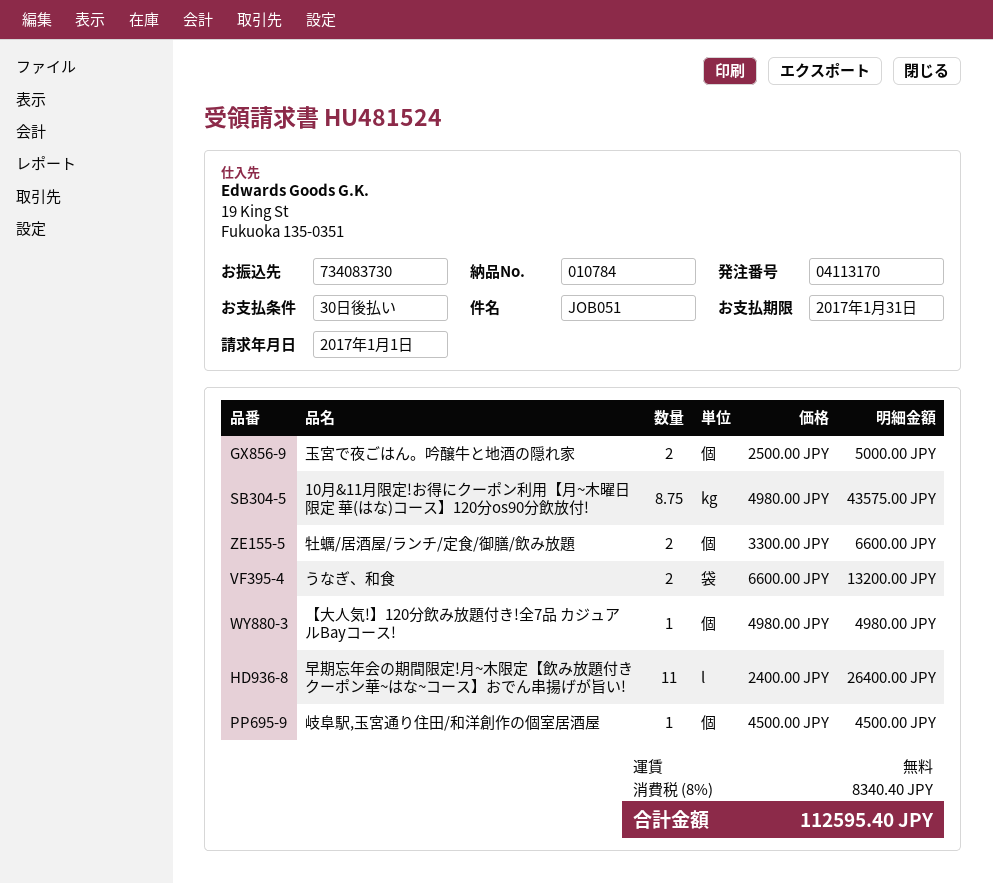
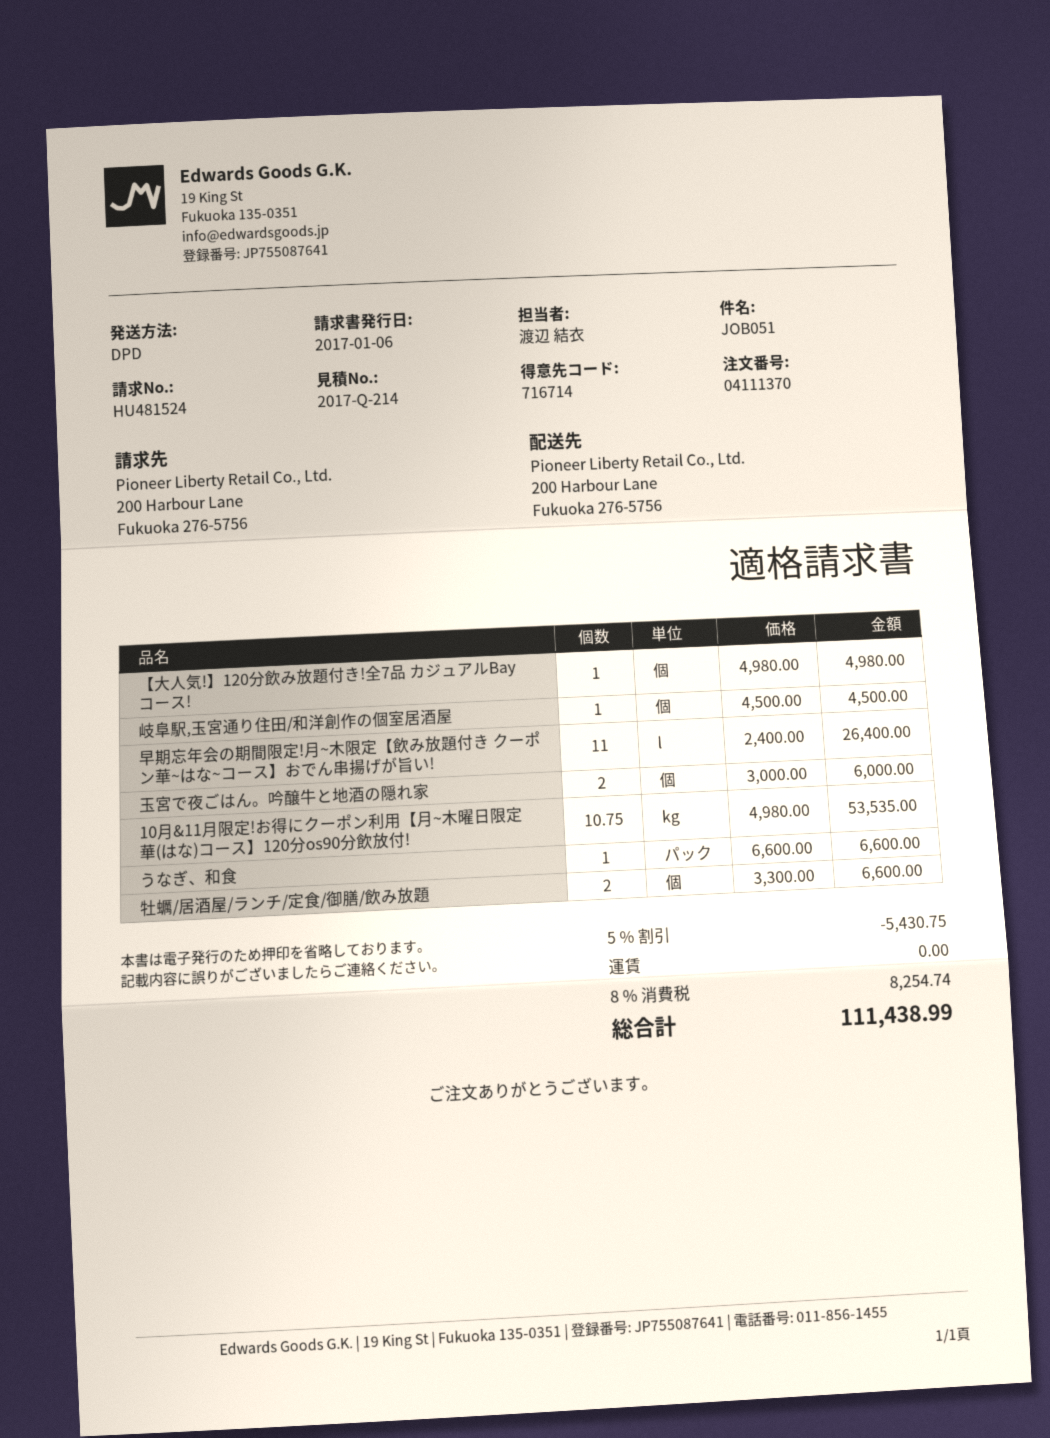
order number: 04113170 -> 04111370
invoice date: 2017-01-01 -> 2017-01-06
玉宮で夜ごはん。吟醸牛と地酒の隠れ家: 2 x 2500.00 = 5000.00 -> 2 x 3000.00 = 6000.00
10月&11月限定!お得にクーポン利用【月~木曜日限定 華(はな)コース】120分os90分飲放付!: 8.75 x 4980.00 = 43575.00 -> 10.75 x 4980.00 = 53535.00
うなぎ、和食: 2 x 6600.00 = 13200.00 -> 1 x 6600.00 = 6600.00
discount: none -> 5% = 5430.75
tax: 8% = 8340.40 -> 8% = 8254.74
total: 112595.40 -> 111438.99

